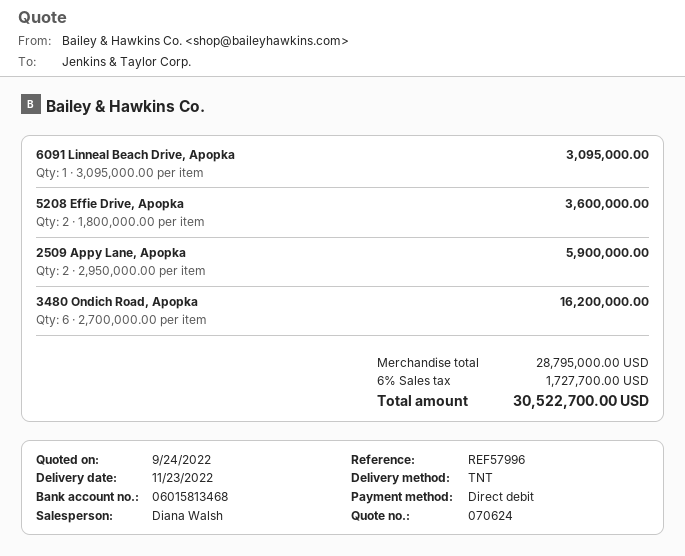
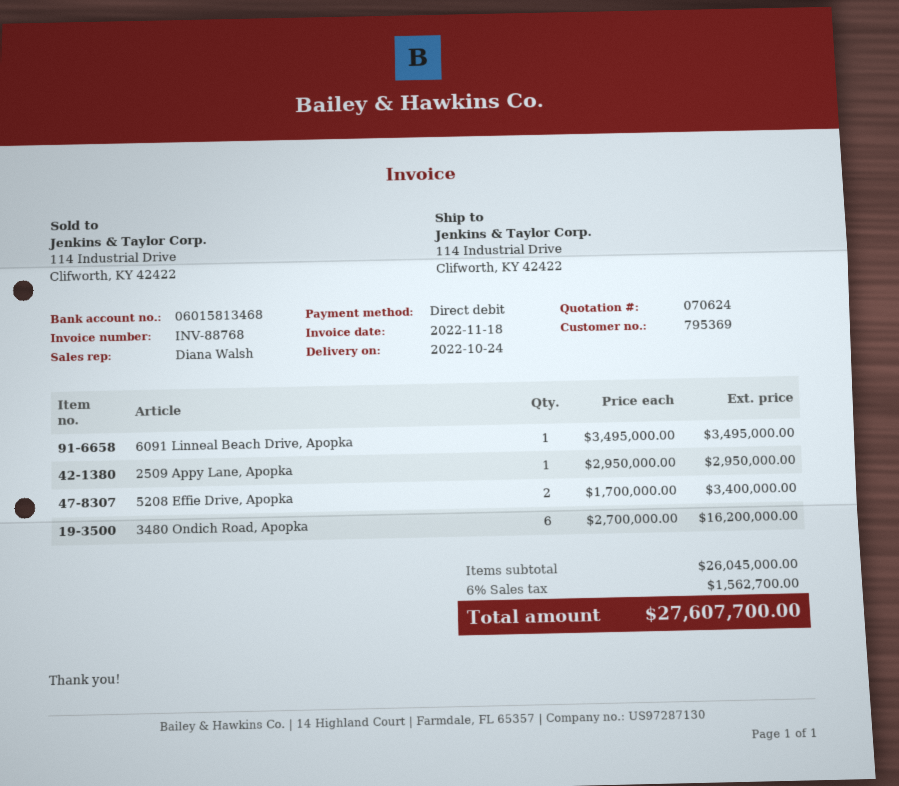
delivery date: 2022-11-23 -> 2022-10-24
6091 Linneal Beach Drive, Apopka: 1 x 3095000.00 = 3095000.00 -> 1 x 3495000.00 = 3495000.00
5208 Effie Drive, Apopka: 2 x 1800000.00 = 3600000.00 -> 2 x 1700000.00 = 3400000.00
2509 Appy Lane, Apopka: 2 x 2950000.00 = 5900000.00 -> 1 x 2950000.00 = 2950000.00
subtotal: 28795000.00 -> 26045000.00
tax: 6% = 1727700.00 -> 6% = 1562700.00
total: 30522700.00 -> 27607700.00

